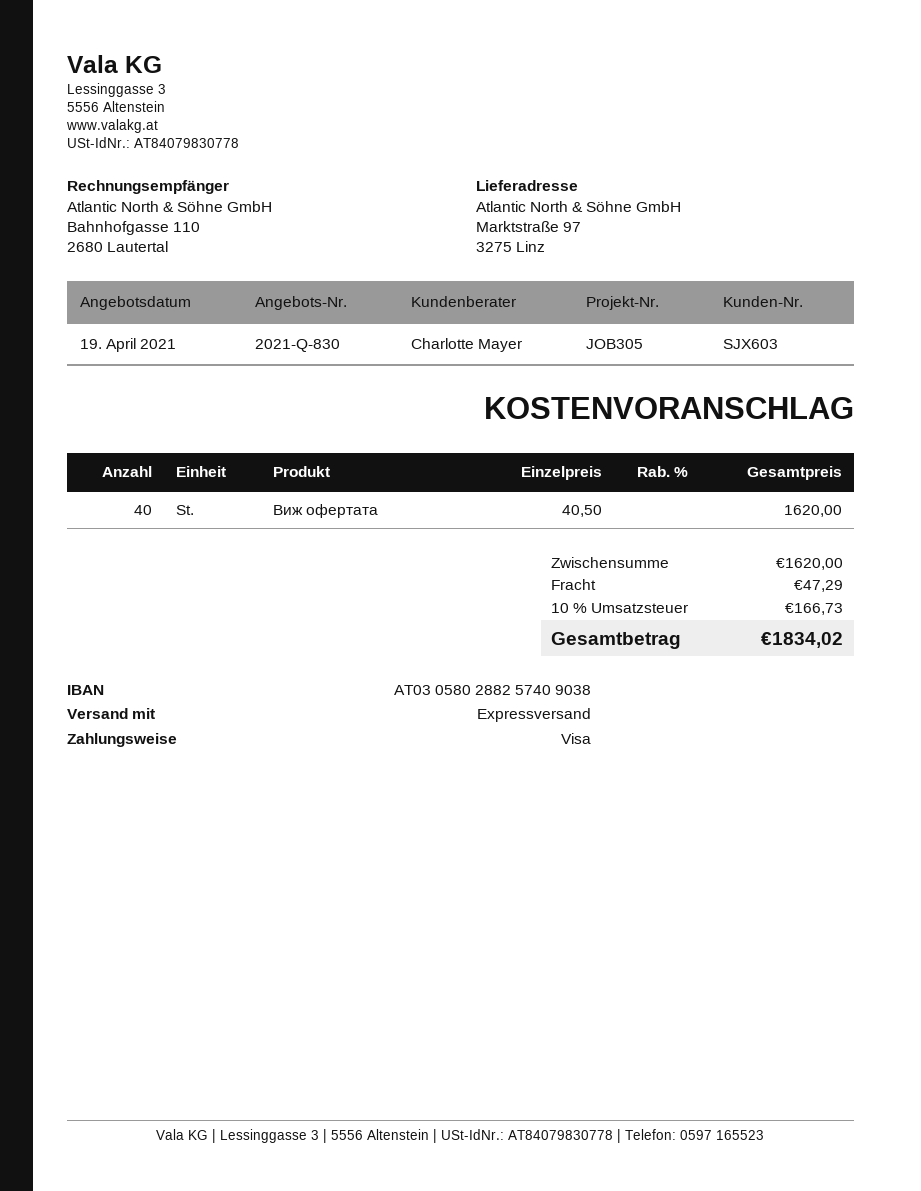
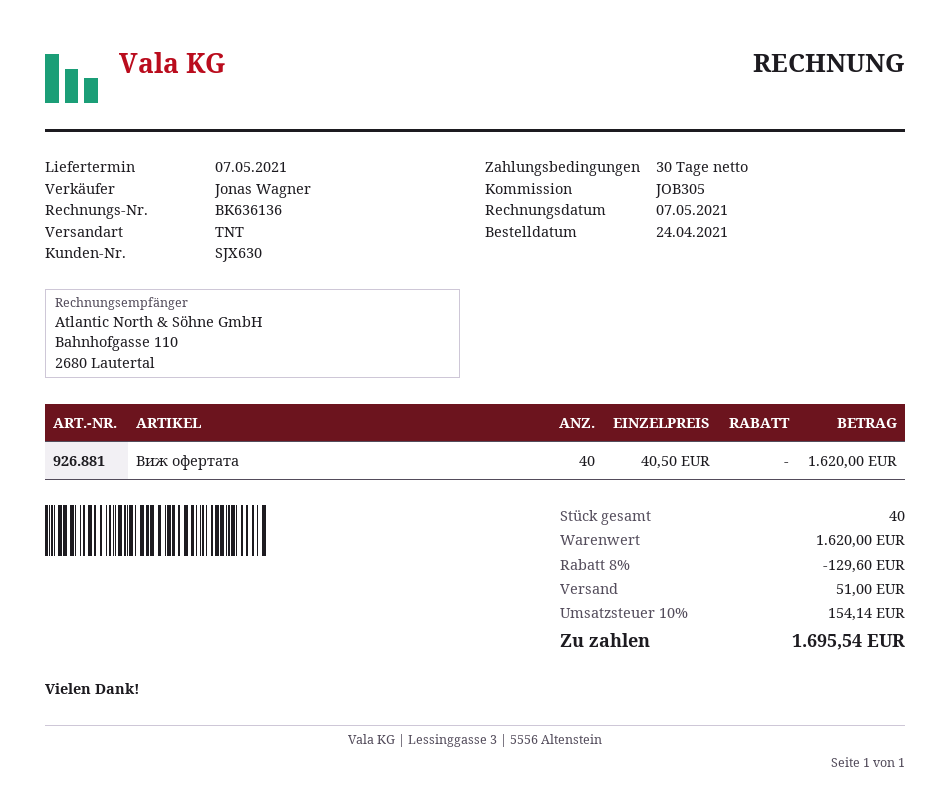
customer number: SJX603 -> SJX630
sales rep: Charlotte Mayer -> Jonas Wagner
shipping method: express -> TNT
discount: none -> 8% = 129.60
shipping: 47.29 -> 51.00
tax: 10% = 166.73 -> 10% = 154.14
total: 1834.02 -> 1695.54

